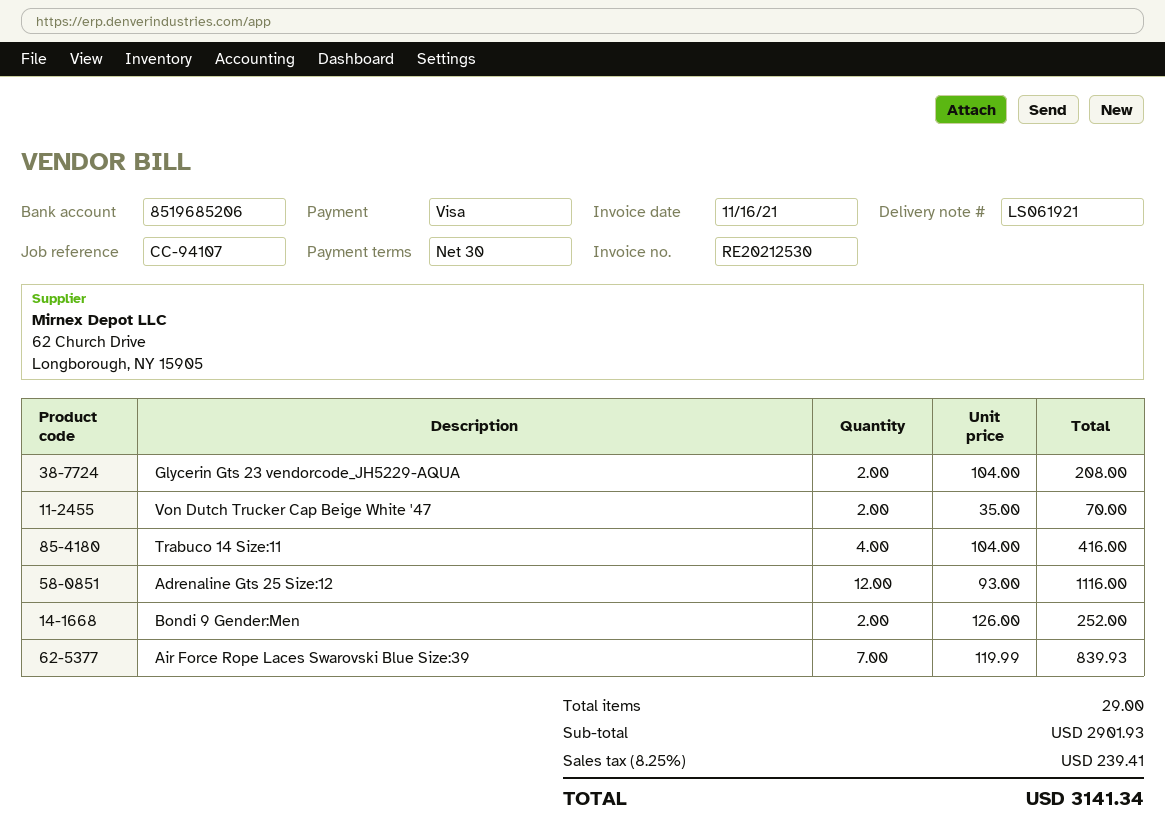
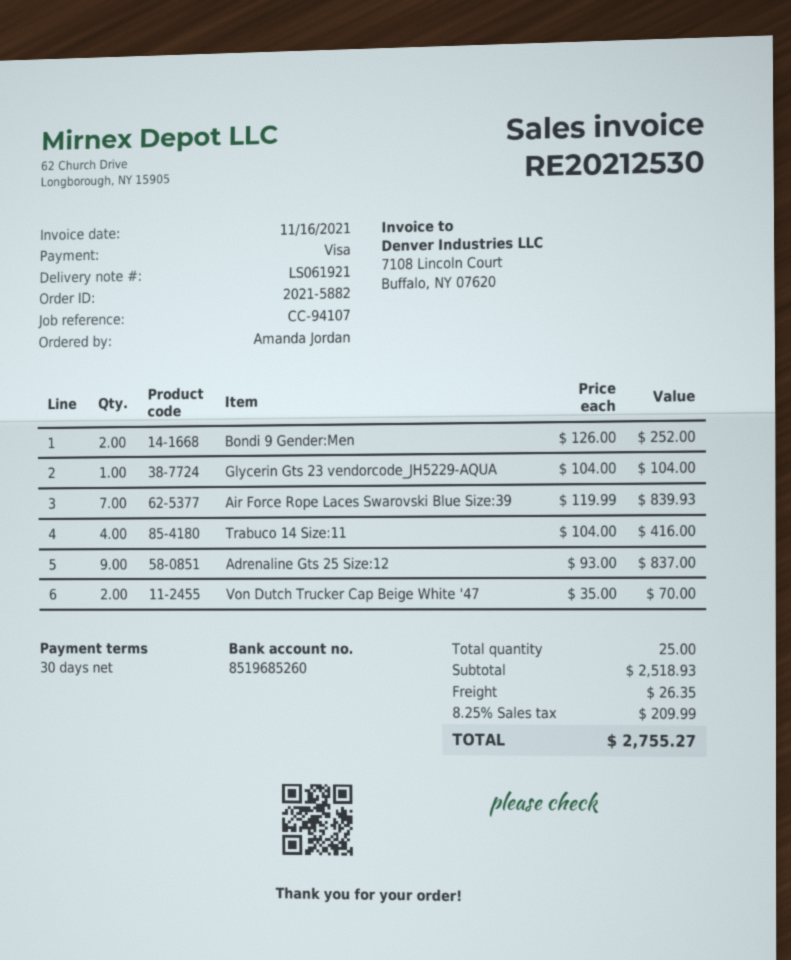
bank account: 8519685206 -> 8519685260
Glycerin Gts 23 vendorcode_JH5229-AQUA: 2 x 104.00 = 208.00 -> 1 x 104.00 = 104.00
Adrenaline Gts 25 Size:12: 12 x 93.00 = 1116.00 -> 9 x 93.00 = 837.00
total quantity: 29 -> 25
subtotal: 2901.93 -> 2518.93
shipping: none -> 26.35
tax: 8.25% = 239.41 -> 8.25% = 209.99
total: 3141.34 -> 2755.27

